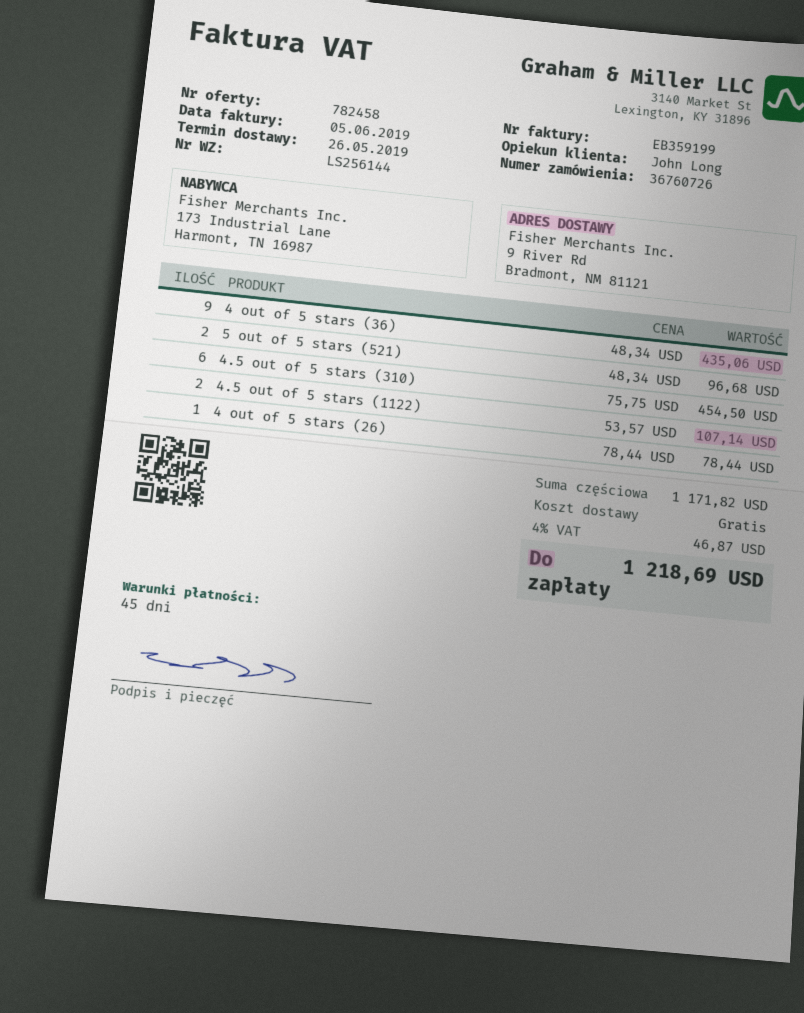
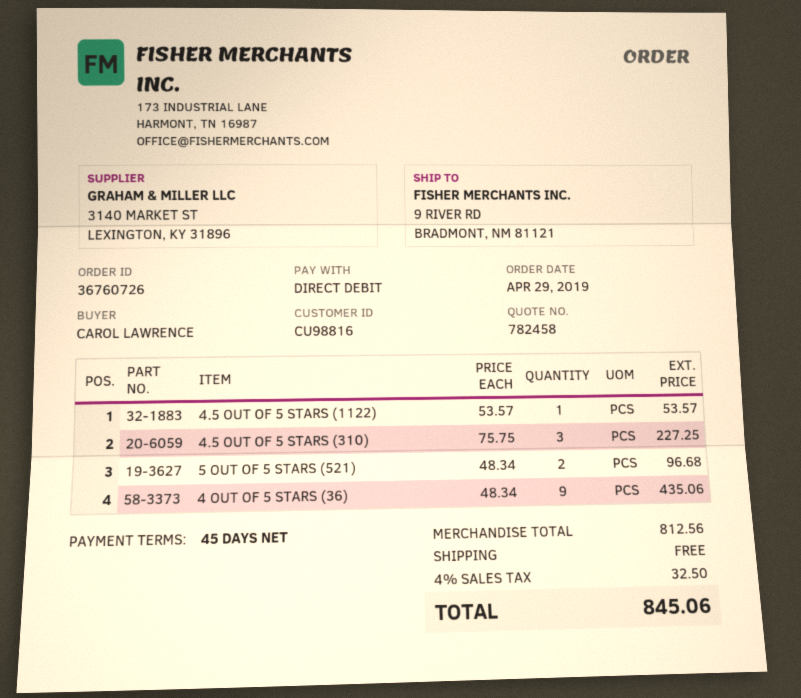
4.5 out of 5 stars (310): 6 x 75.75 = 454.50 -> 3 x 75.75 = 227.25
4.5 out of 5 stars (1122): 2 x 53.57 = 107.14 -> 1 x 53.57 = 53.57
4 out of 5 stars (26): 1 x 78.44 = 78.44 -> none
subtotal: 1171.82 -> 812.56
tax: 4% = 46.87 -> 4% = 32.50
total: 1218.69 -> 845.06

